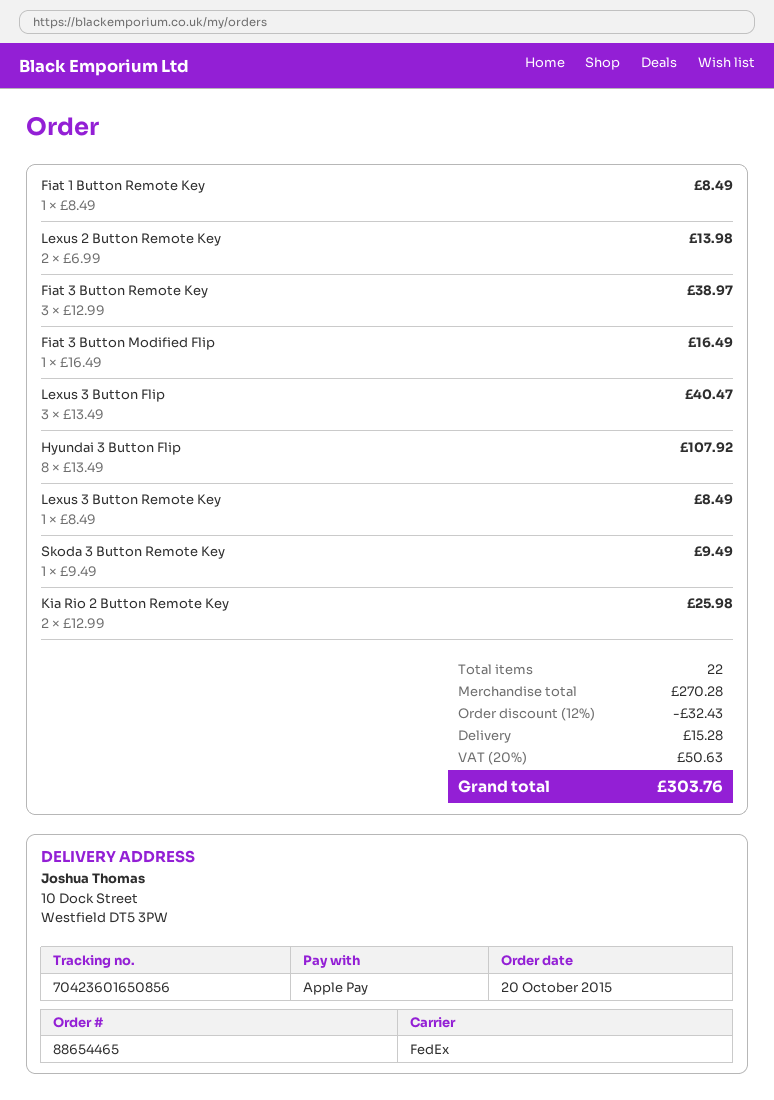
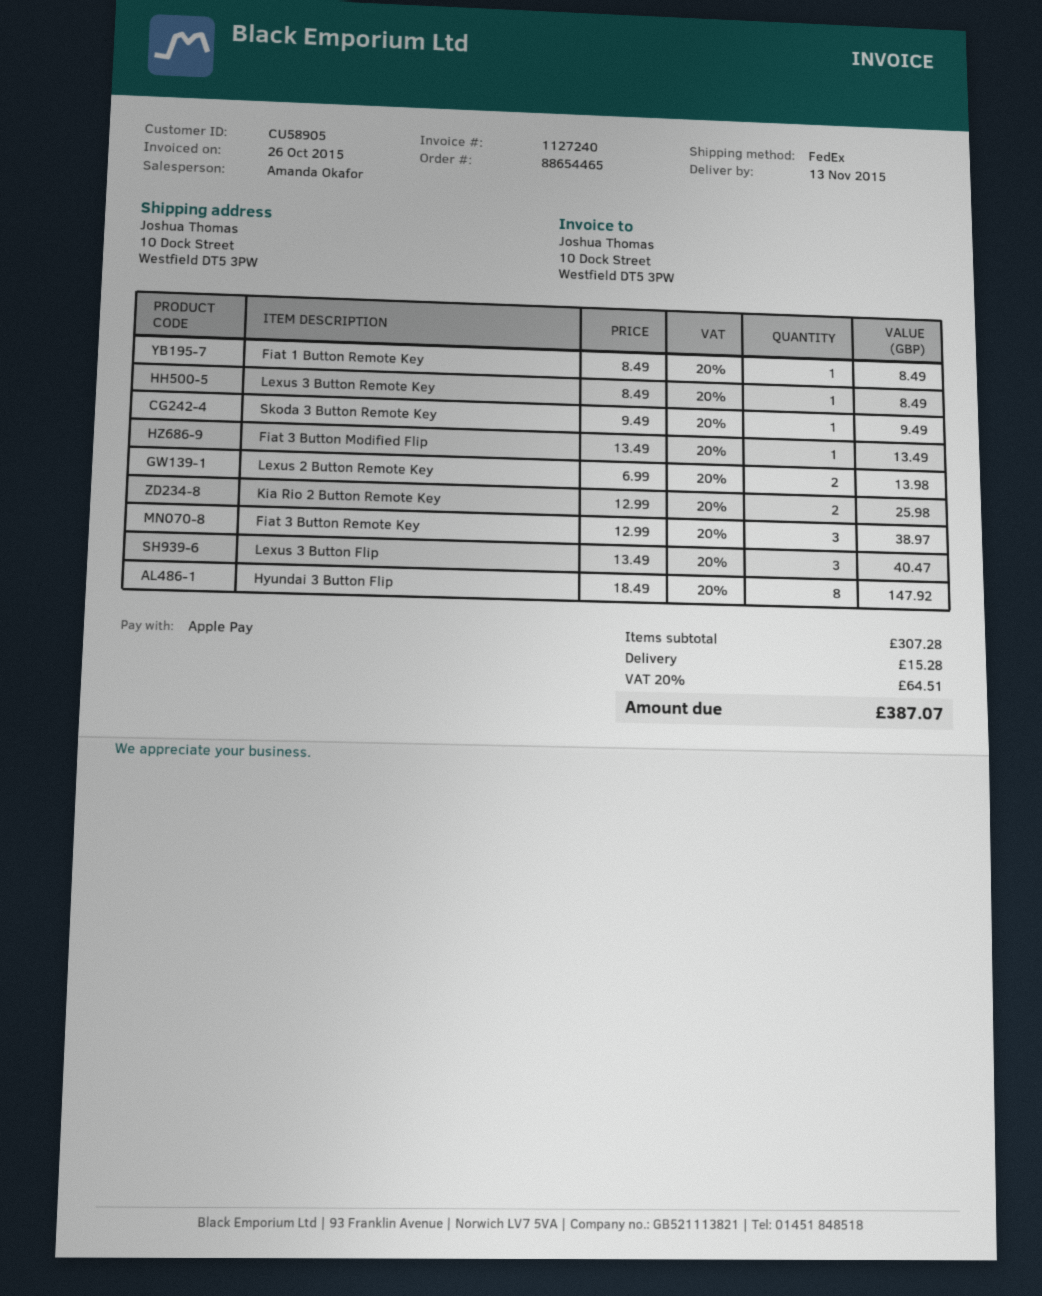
Fiat 3 Button Modified Flip: 1 x 16.49 = 16.49 -> 1 x 13.49 = 13.49
Hyundai 3 Button Flip: 8 x 13.49 = 107.92 -> 8 x 18.49 = 147.92
subtotal: 270.28 -> 307.28
discount: 12% = 32.43 -> none
tax: 20% = 50.63 -> 20% = 64.51
total: 303.76 -> 387.07

